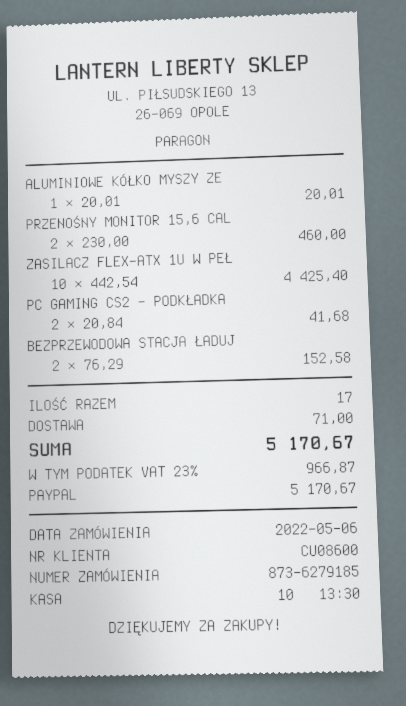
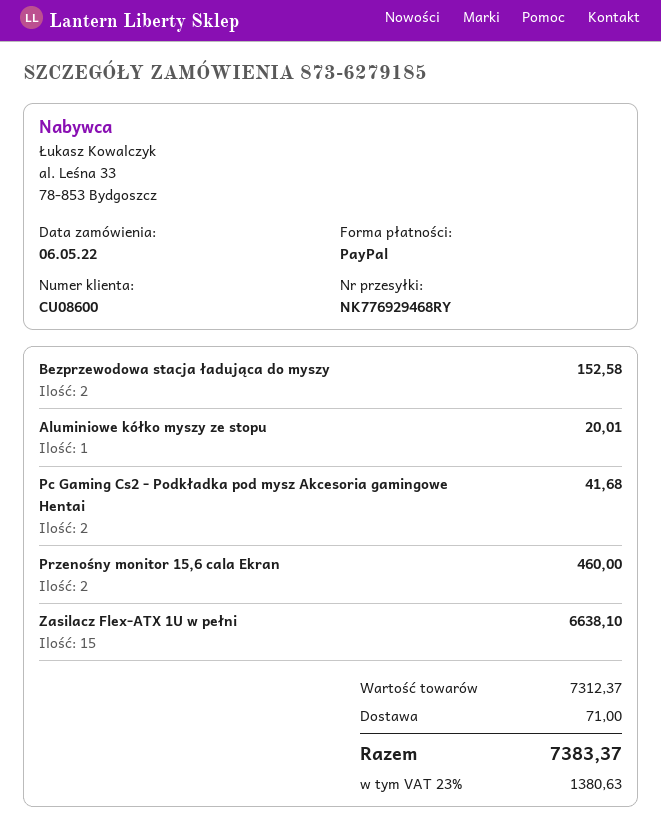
ZASILACZ FLEX‑ATX 1U W PEŁ: 10 for 4425.40 -> 15 for 6638.10
tax: 23% = 966.87 -> 23% = 1380.63
total: 5170.67 -> 7383.37

